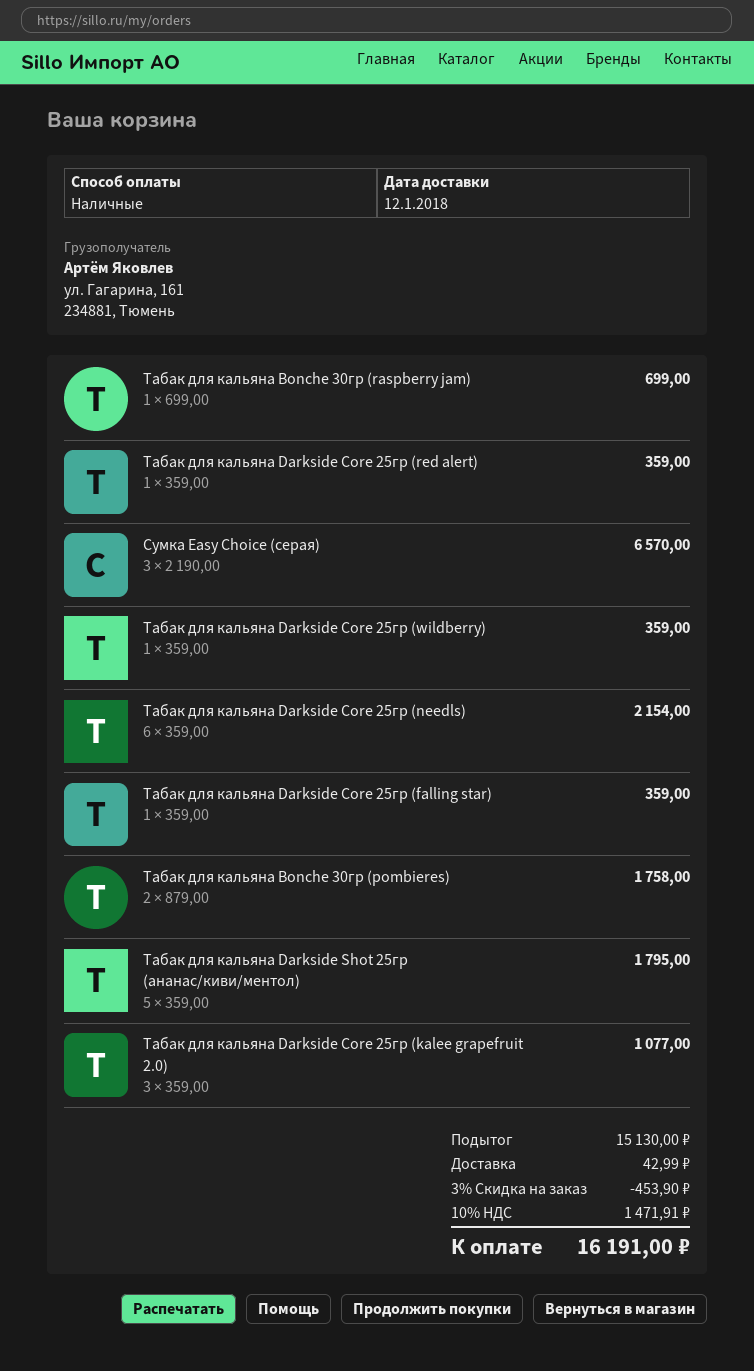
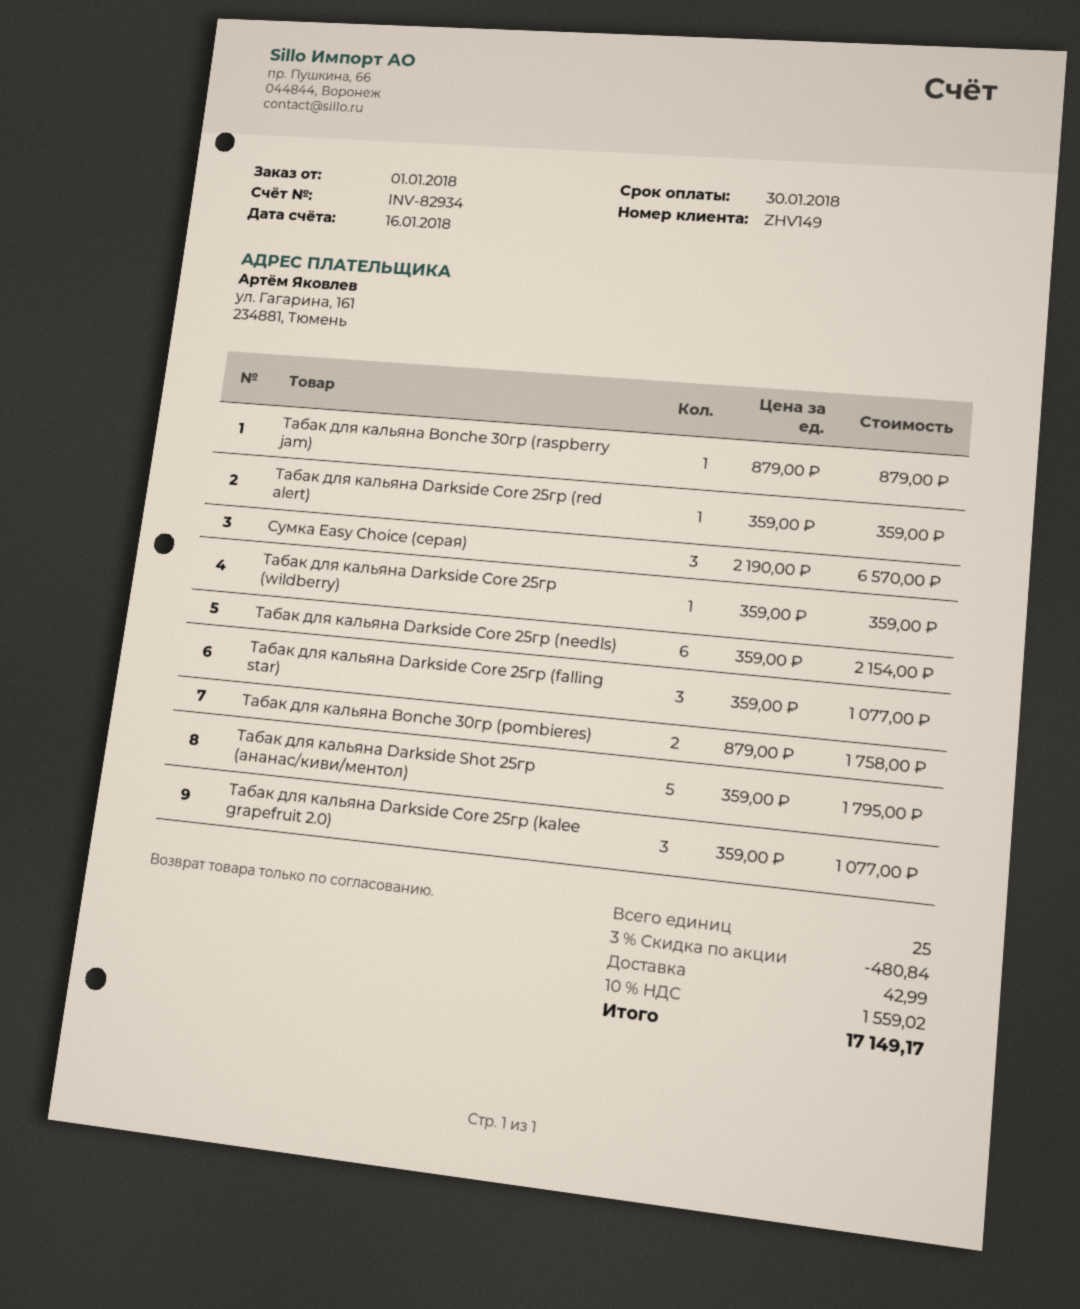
Табак для кальяна Bonche 30гр (raspberry jam): 1 x 699.00 = 699.00 -> 1 x 879.00 = 879.00
Табак для кальяна Darkside Core 25гр (falling star): 1 x 359.00 = 359.00 -> 3 x 359.00 = 1077.00
discount: 3% = 453.90 -> 3% = 480.84
tax: 10% = 1471.91 -> 10% = 1559.02
total: 16191.00 -> 17149.17

